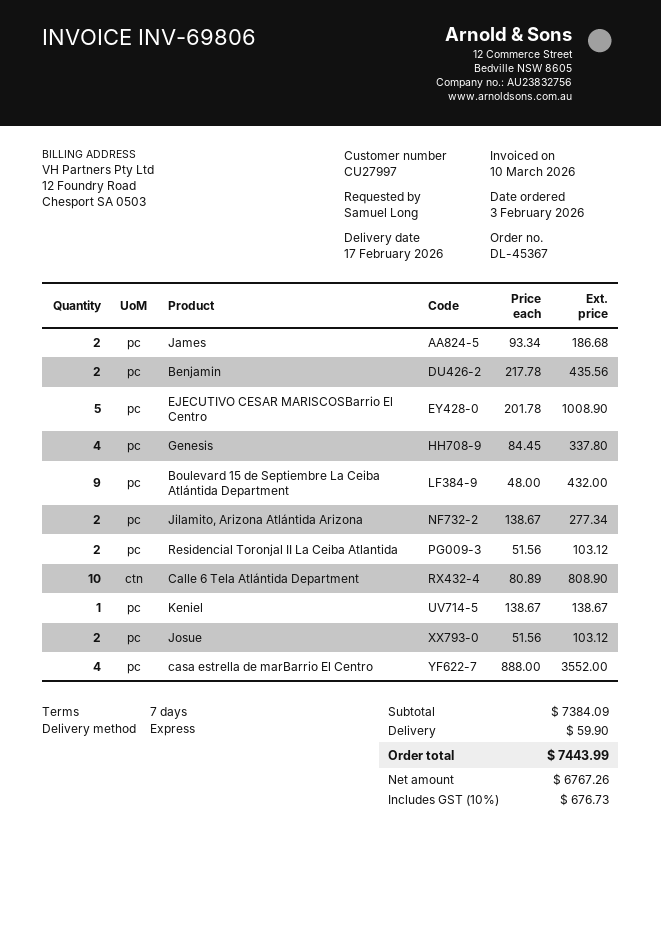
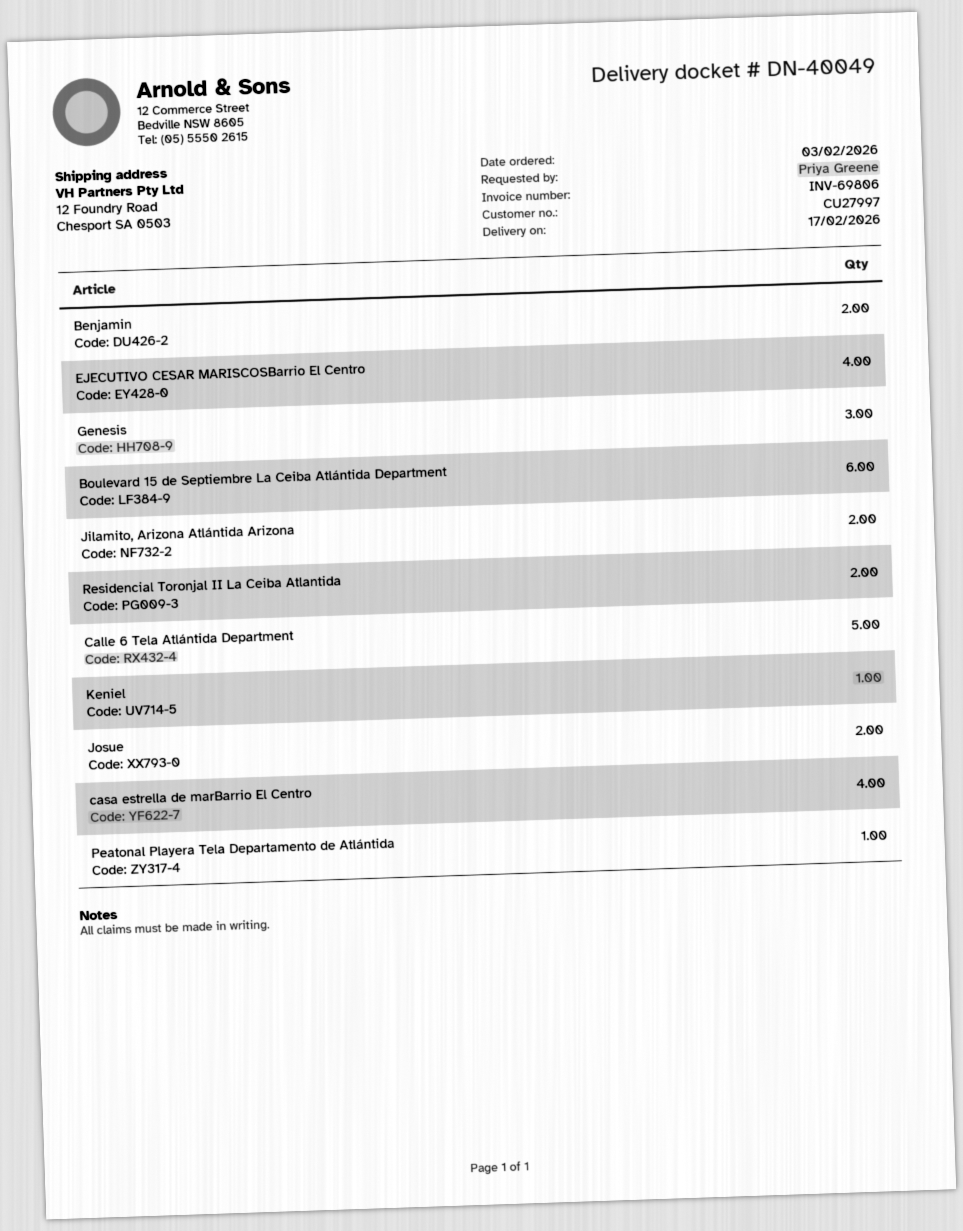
ordered by: Samuel Long -> Priya Greene
James: 2 -> none
EJECUTIVO CESAR MARISCOSBarrio El Centro: 5 -> 4
Genesis: 4 -> 3
Boulevard 15 de Septiembre La Ceiba Atlántida Department: 9 -> 6
Calle 6 Tela Atlántida Department: 10 -> 5
Peatonal Playera Tela Departamento de Atlántida: none -> 1

